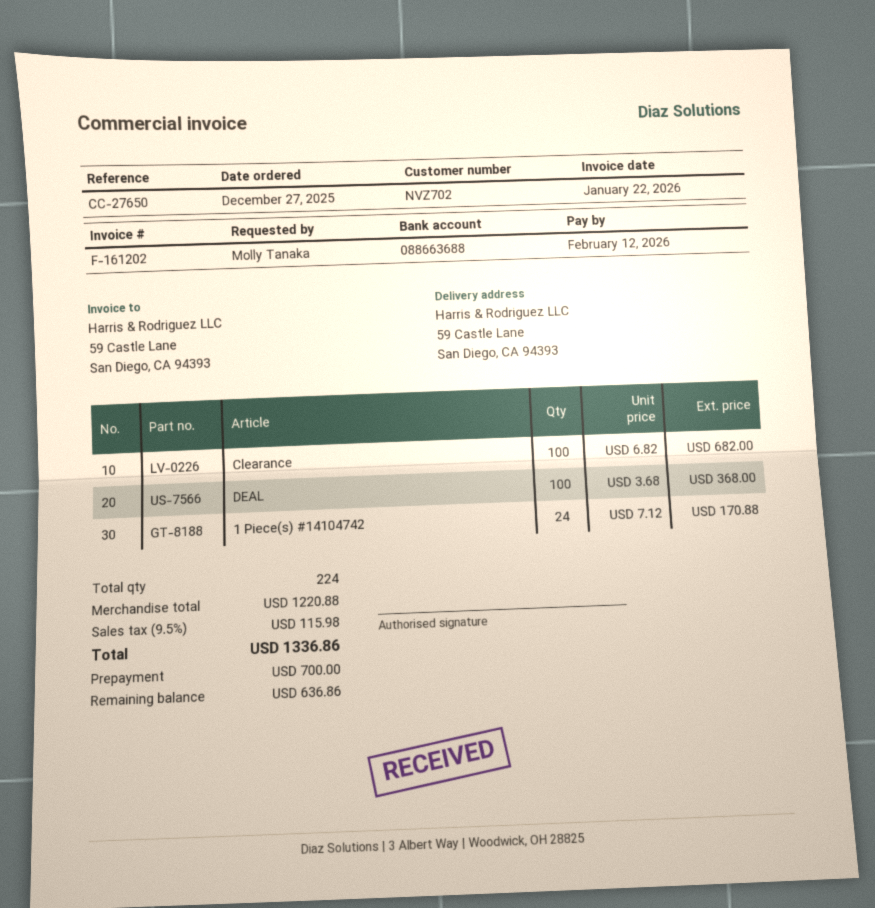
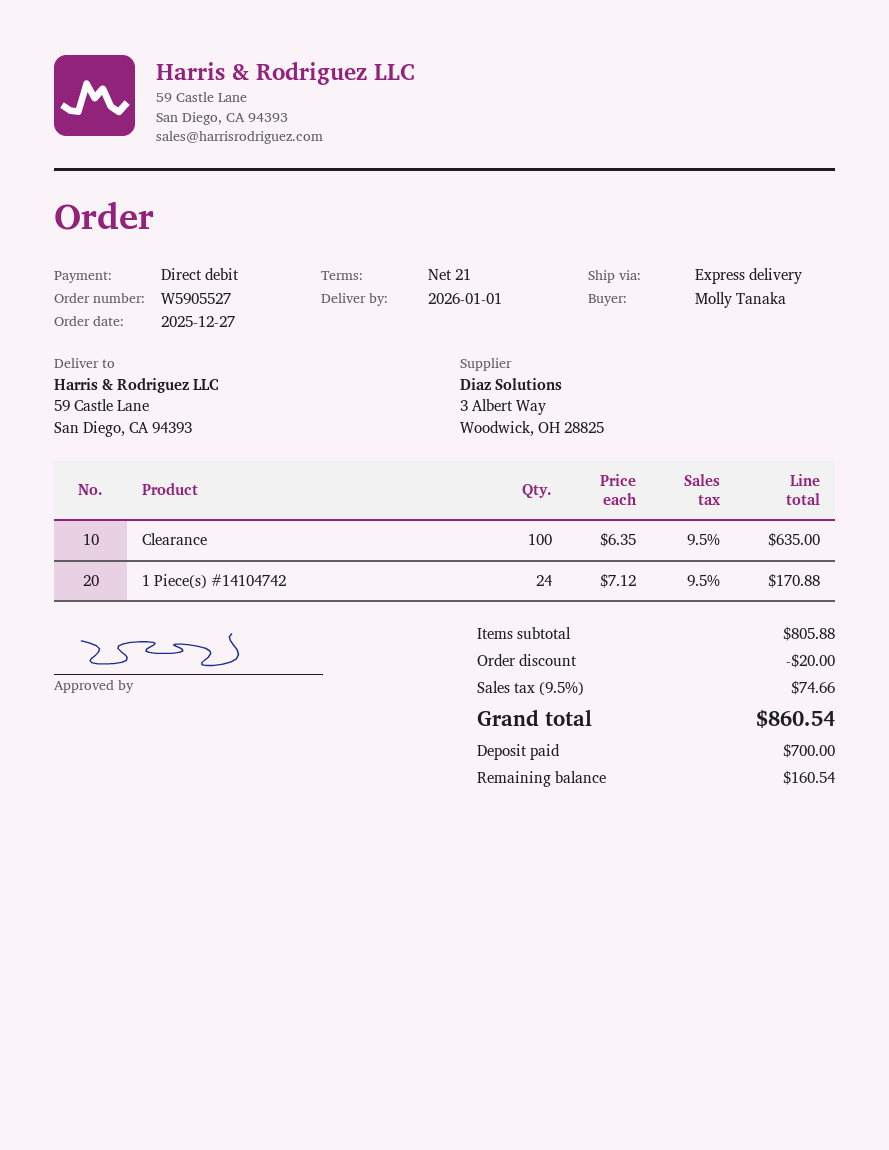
Clearance: 100 x 6.82 = 682.00 -> 100 x 6.35 = 635.00
DEAL: 100 x 3.68 = 368.00 -> none
subtotal: 1220.88 -> 805.88
discount: none -> 20.00
tax: 9.5% = 115.98 -> 9.5% = 74.66
total: 1336.86 -> 860.54
balance: 636.86 -> 160.54

